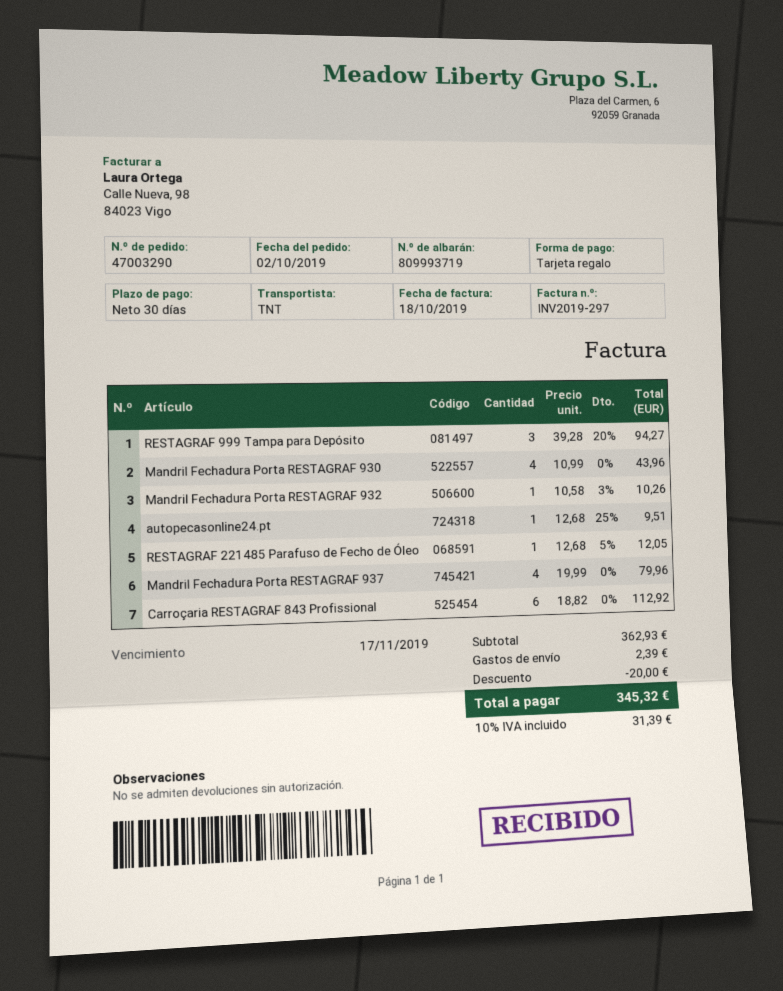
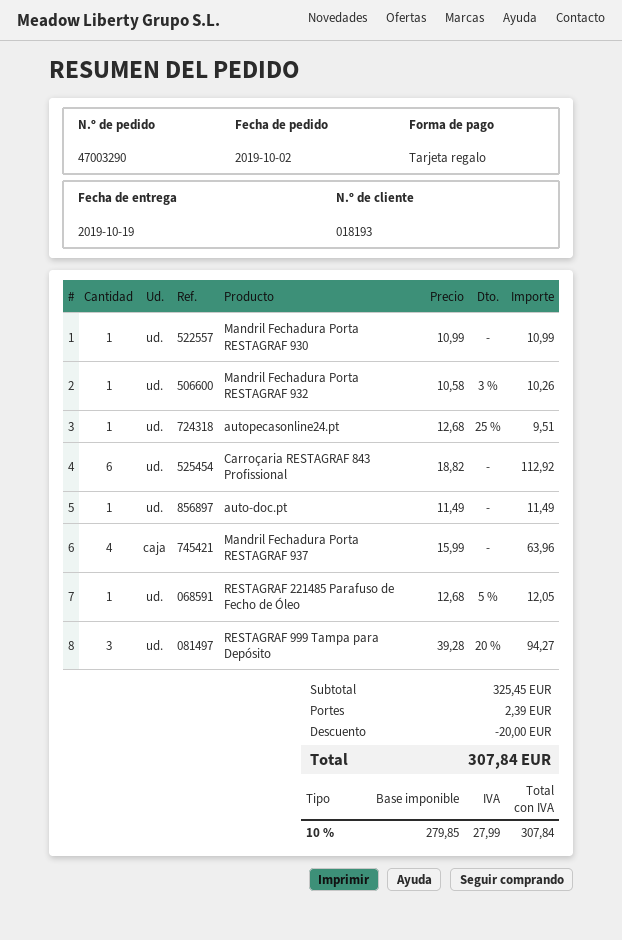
Mandril Fechadura Porta RESTAGRAF 930: 4 x 10.99 = 43.96 -> 1 x 10.99 = 10.99
Mandril Fechadura Porta RESTAGRAF 937: 4 x 19.99 = 79.96 -> 4 x 15.99 = 63.96
auto-doc.pt: none -> 1 x 11.49 = 11.49
subtotal: 362.93 -> 325.45
tax: 10% = 31.39 -> 10% = 27.99
total: 345.32 -> 307.84

